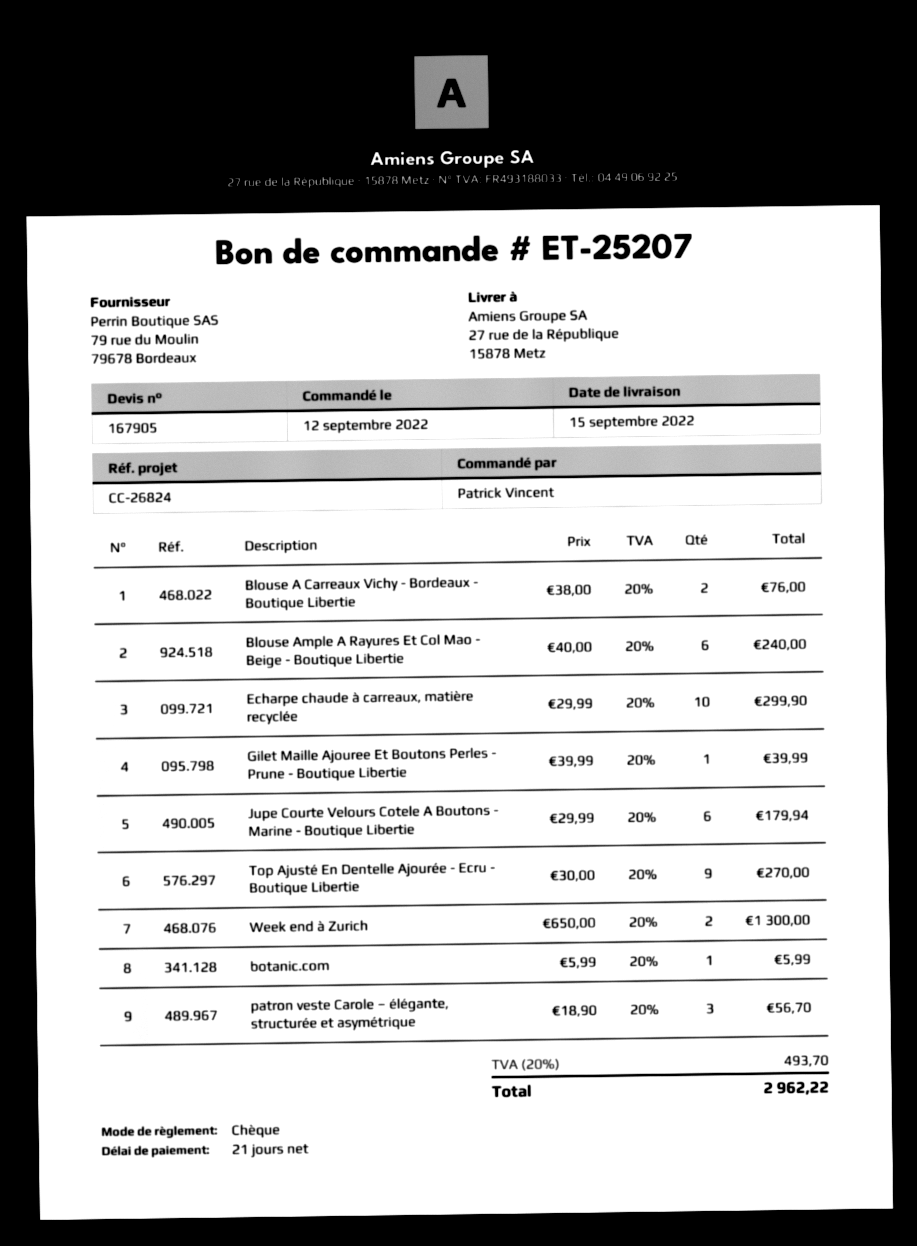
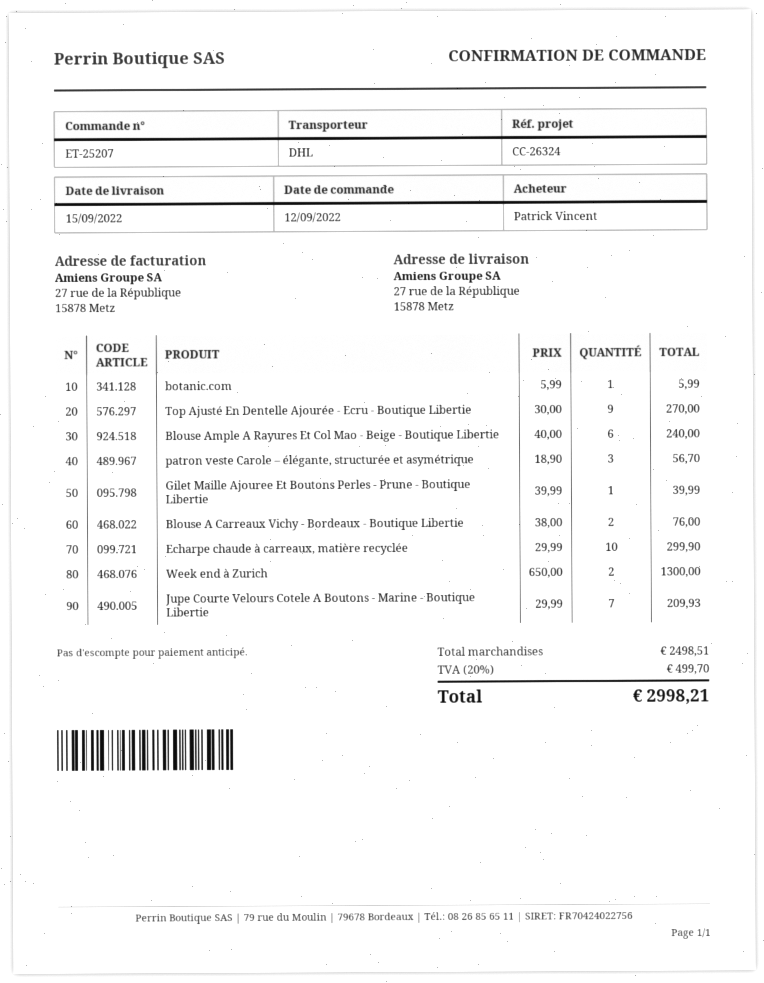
reference: CC-26824 -> CC-26324
Jupe Courte Velours Cotele A Boutons - Marine - Boutique Libertie: 6 x 29.99 = 179.94 -> 7 x 29.99 = 209.93
tax: 20% = 493.70 -> 20% = 499.70
total: 2962.22 -> 2998.21

